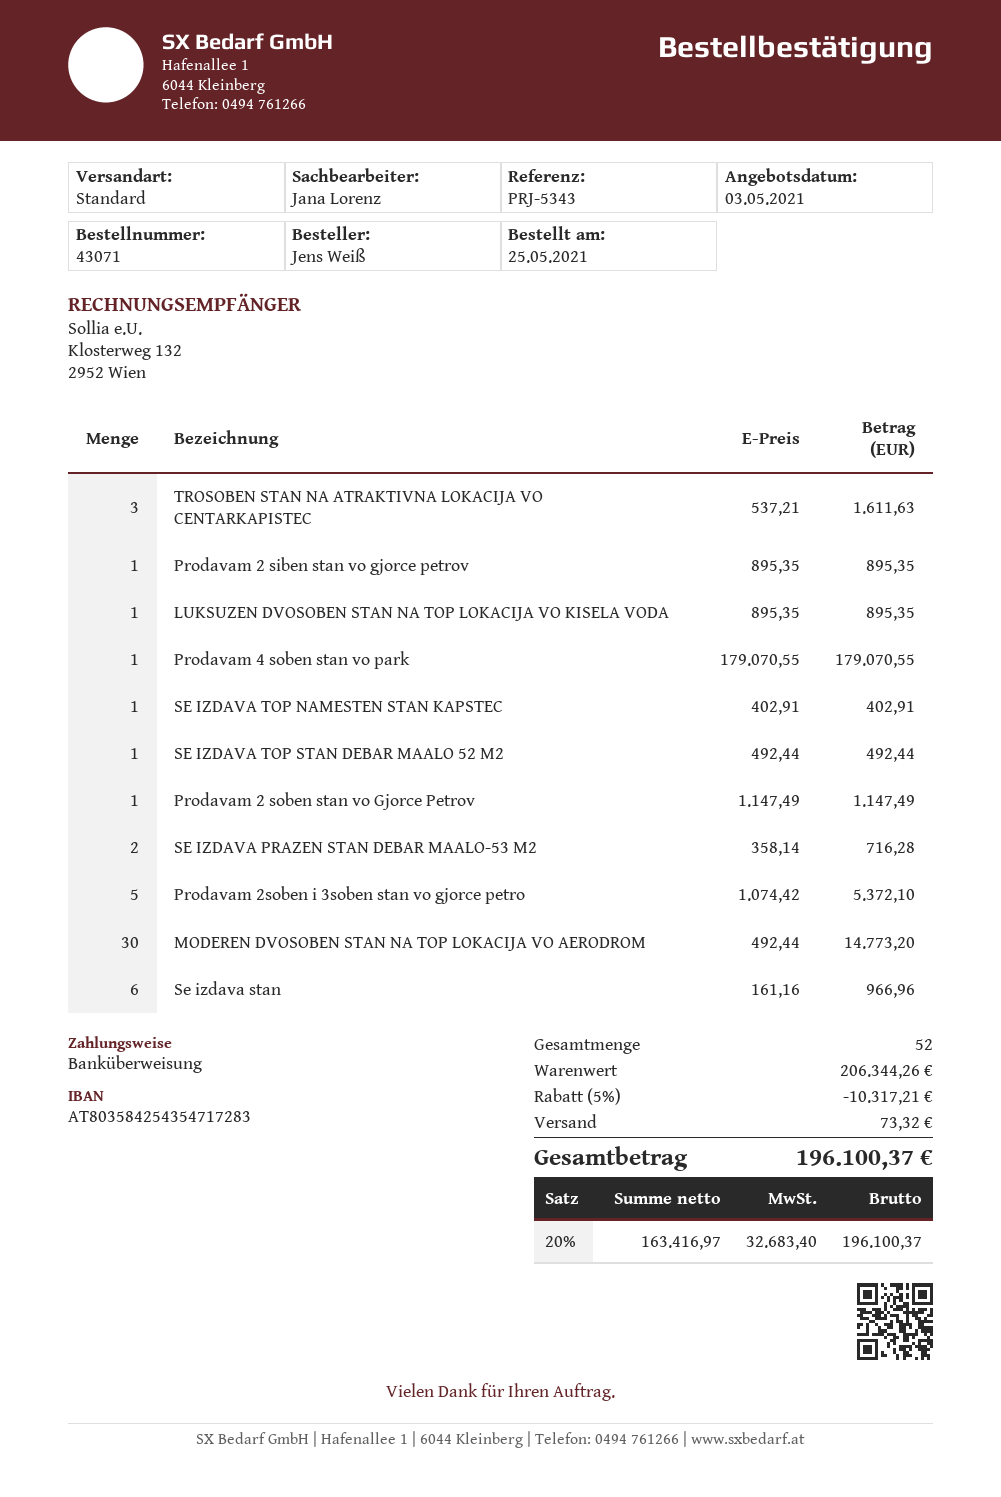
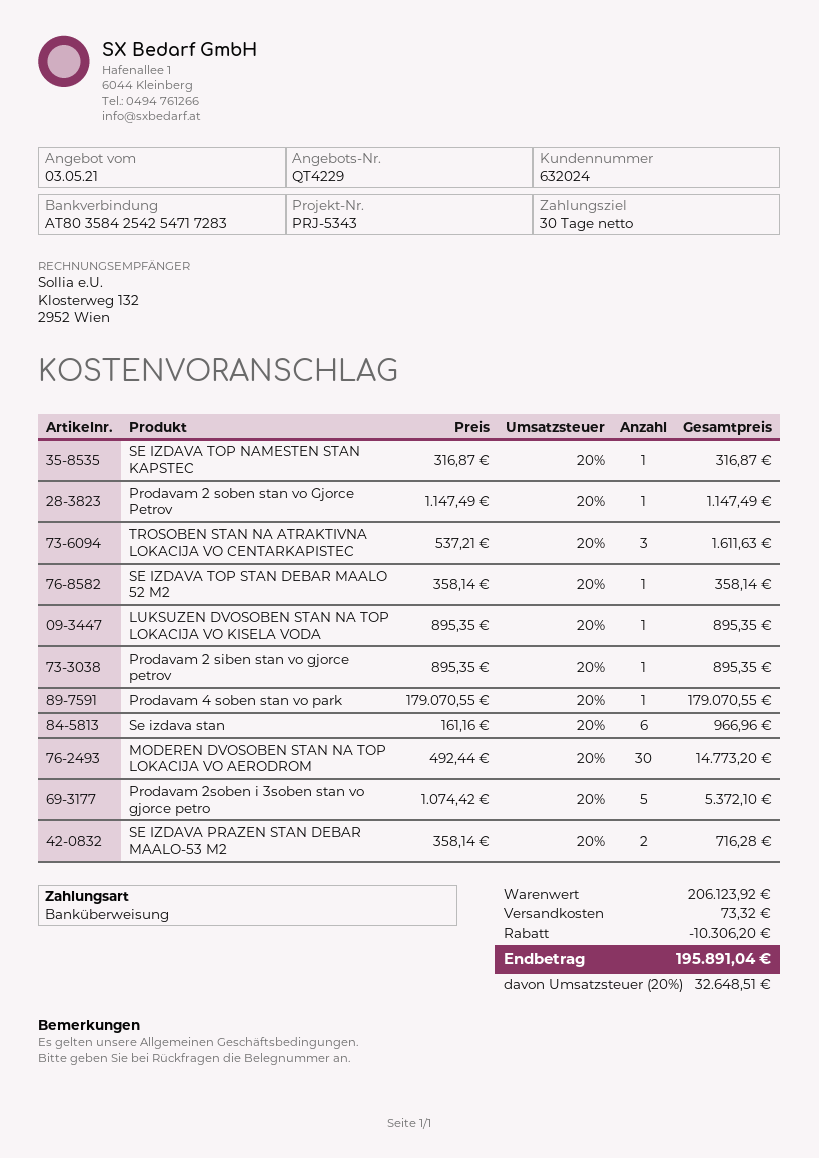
bank account: AT803584254354717283 -> AT803584254254717283
SE IZDAVA TOP NAMESTEN STAN KAPSTEC: 1 x 402.91 = 402.91 -> 1 x 316.87 = 316.87
SE IZDAVA TOP STAN DEBAR MAALO 52 M2: 1 x 492.44 = 492.44 -> 1 x 358.14 = 358.14
subtotal: 206344.26 -> 206123.92
discount: 10317.21 -> 10306.20
tax: 20% = 32683.40 -> 20% = 32648.51
total: 196100.37 -> 195891.04

